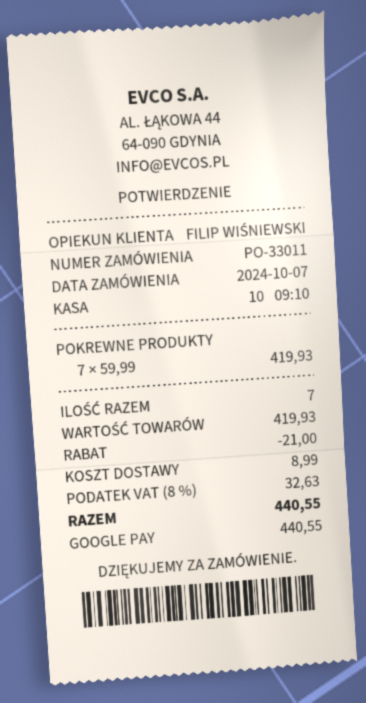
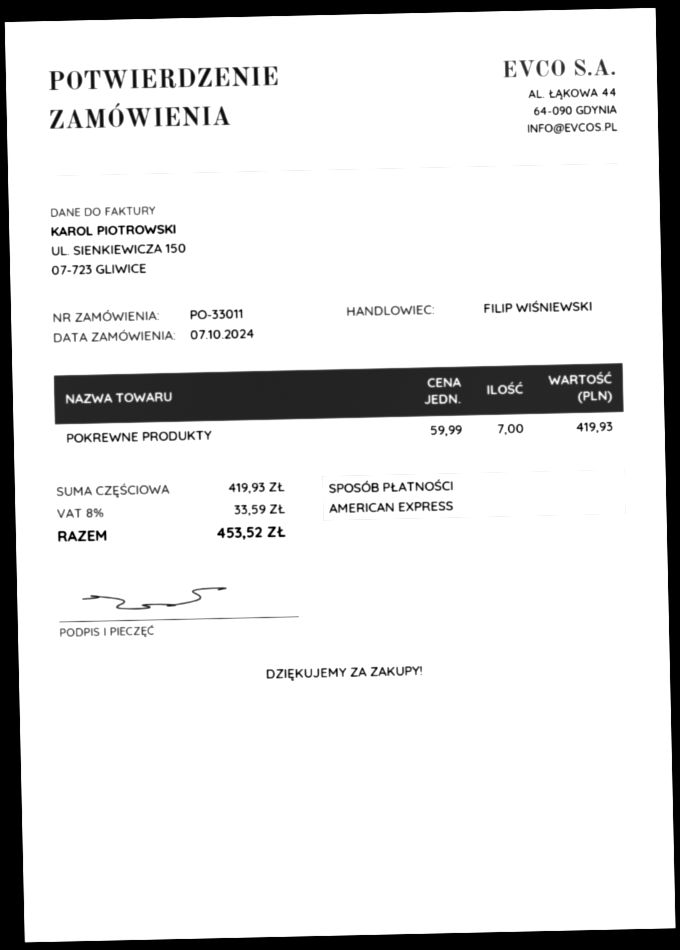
payment method: Google Pay -> American Express
discount: 21.00 -> none
shipping: 8.99 -> none
tax: 8% = 32.63 -> 8% = 33.59
total: 440.55 -> 453.52

